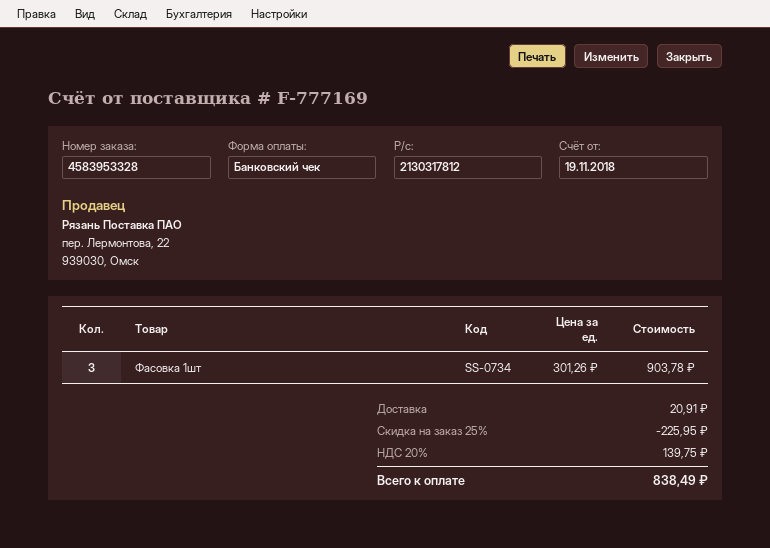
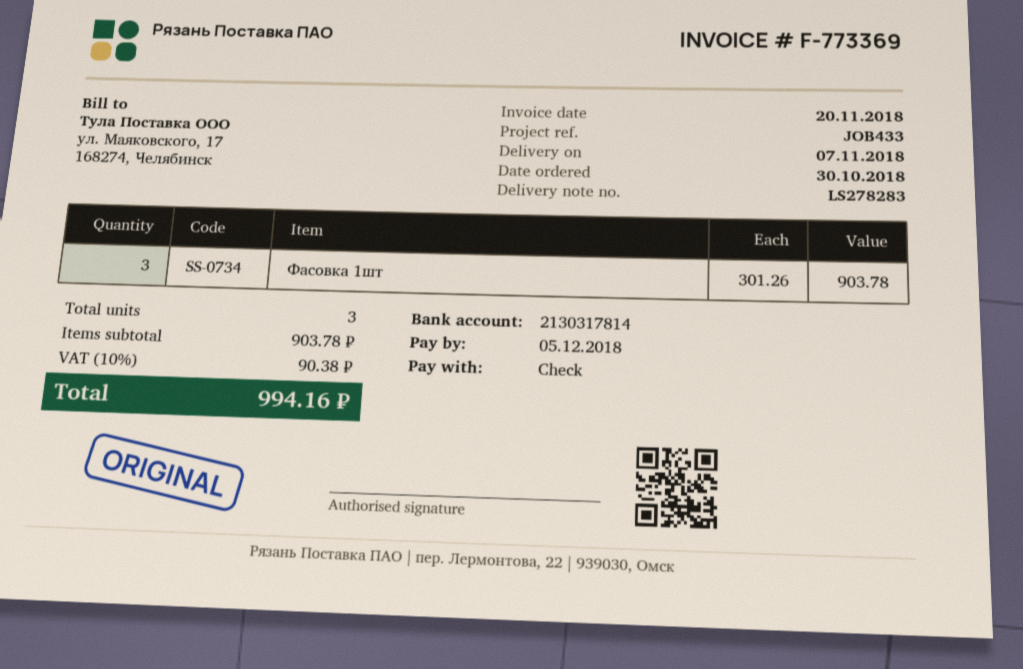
invoice number: F-777169 -> F-773369
invoice date: 2018-11-19 -> 2018-11-20
bank account: 2130317812 -> 2130317814
discount: 25% = 225.95 -> none
shipping: 20.91 -> none
tax: 20% = 139.75 -> 10% = 90.38
total: 838.49 -> 994.16

